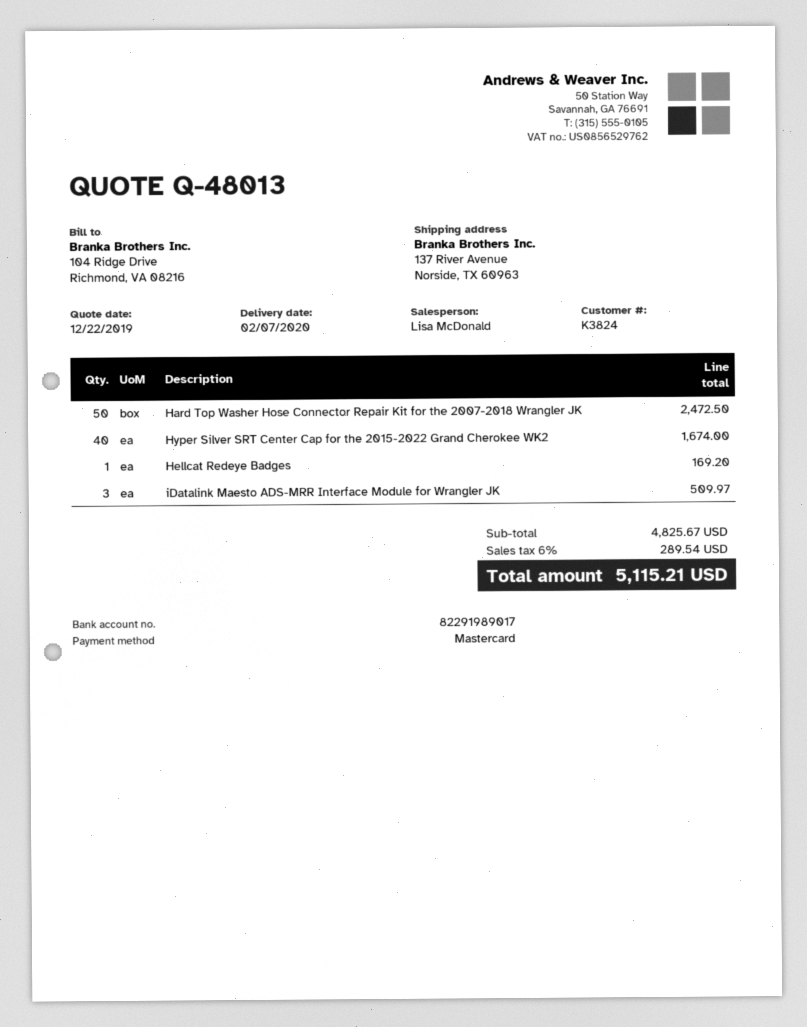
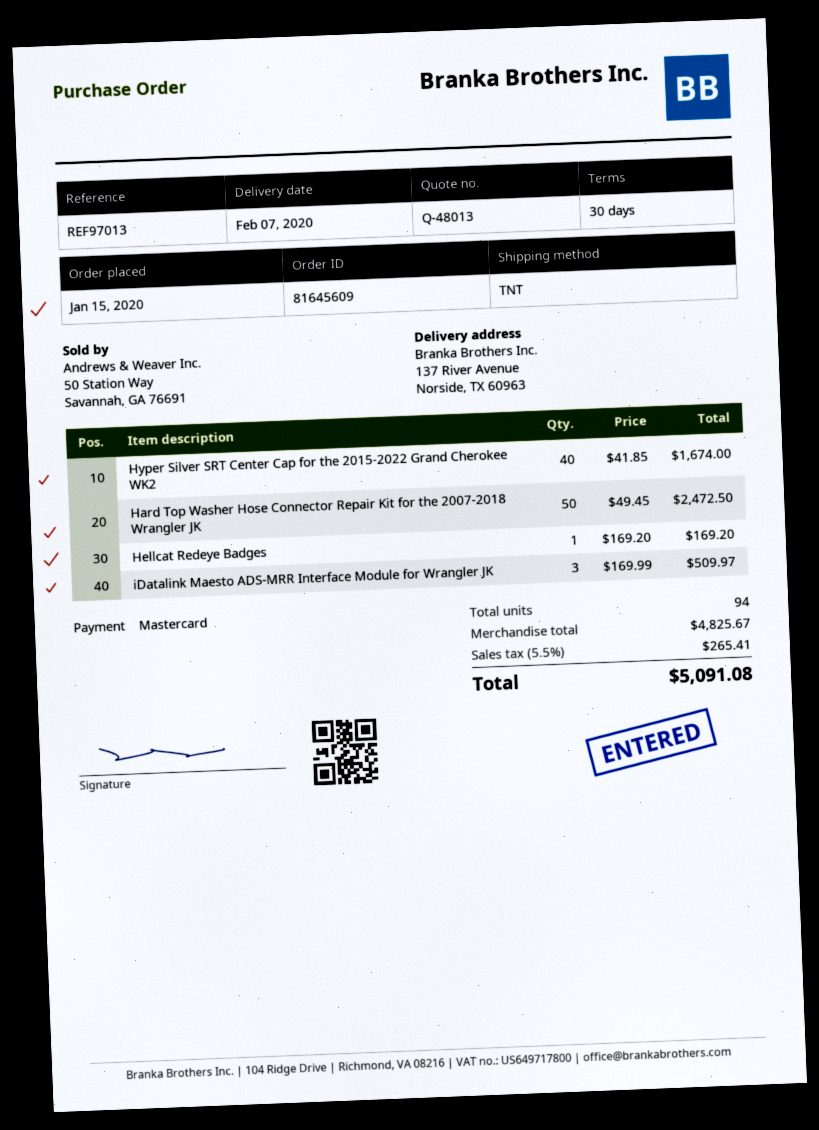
tax: 6% = 289.54 -> 5.5% = 265.41
total: 5115.21 -> 5091.08

